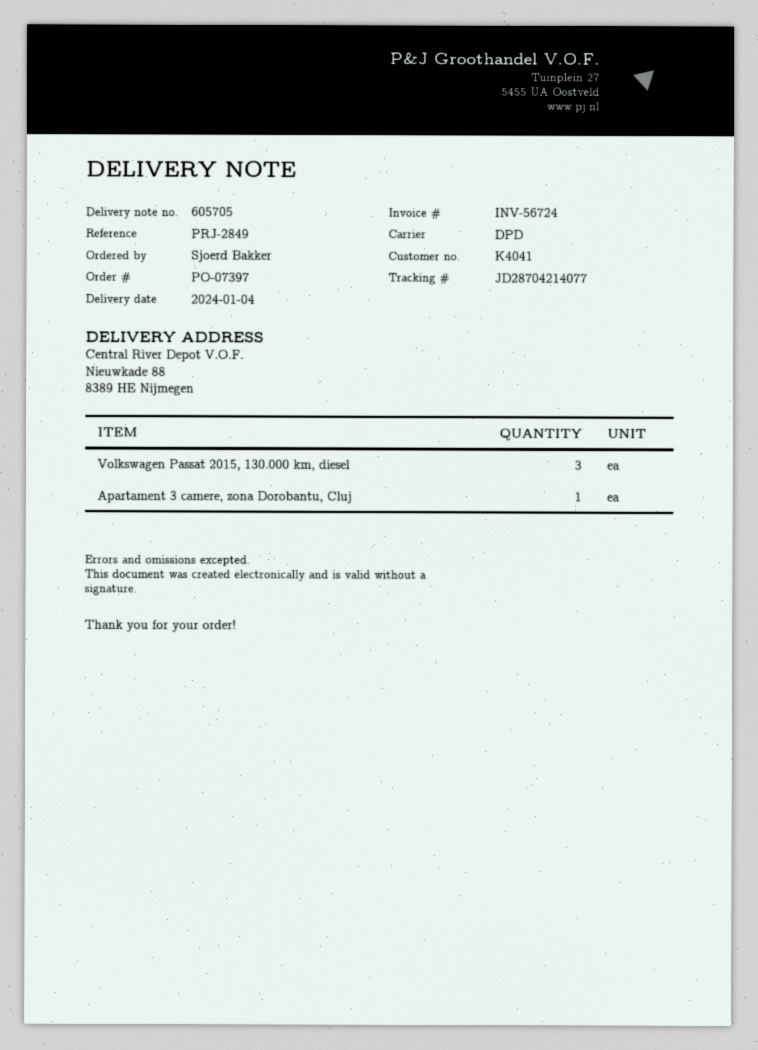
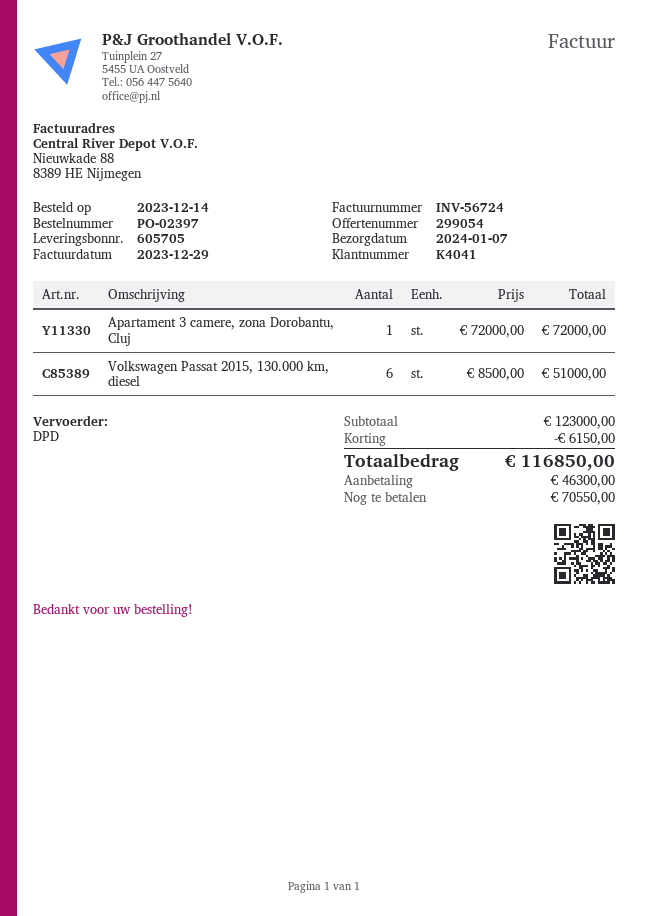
order number: PO-07397 -> PO-02397
delivery date: 2024-01-04 -> 2024-01-07
Volkswagen Passat 2015, 130.000 km, diesel: 3 -> 6

